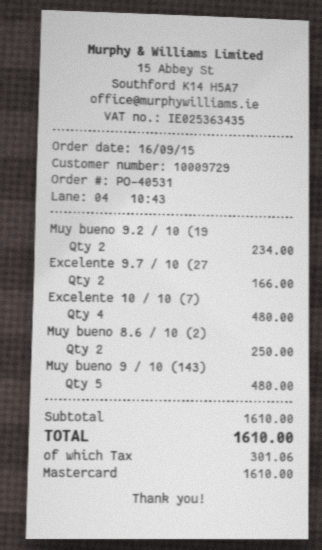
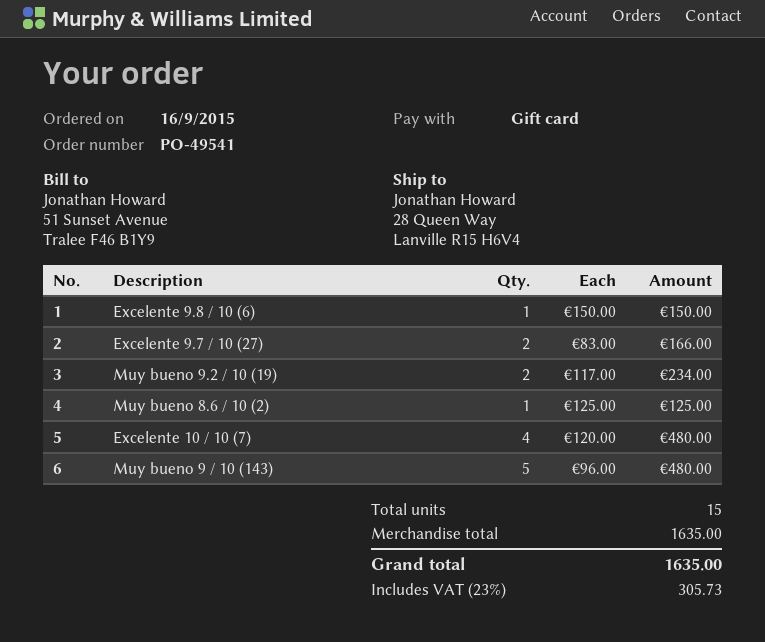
order number: PO-40531 -> PO-49541
payment method: Mastercard -> gift card
Muy bueno 8.6 / 10 (2): 2 for 250.00 -> 1 for 125.00
Excelente 9.8 / 10 (6): none -> 1 for 150.00
subtotal: 1610.00 -> 1635.00
tax: 301.06 -> 305.73
total: 1610.00 -> 1635.00

